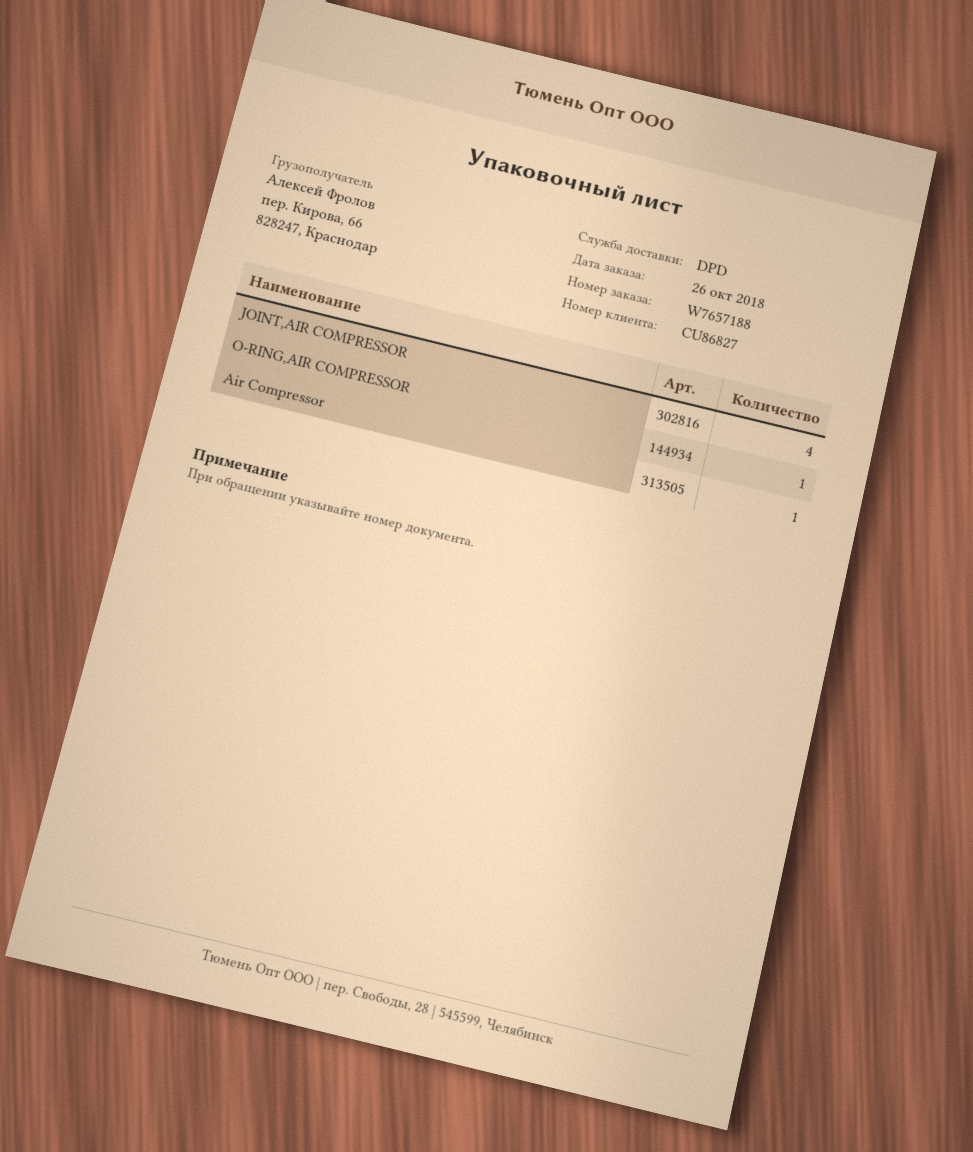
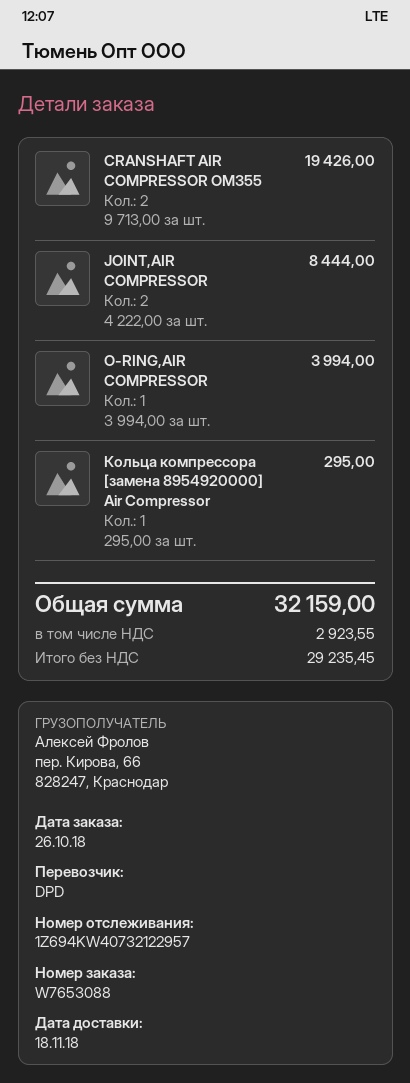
order number: W7657188 -> W7653088
JOINT,AIR COMPRESSOR: 4 -> 2
Air Compressor: 1 -> none
CRANSHAFT AIR COMPRESSOR OM355: none -> 2
Кольца компрессора [замена 8954920000] Air Compressor: none -> 1

